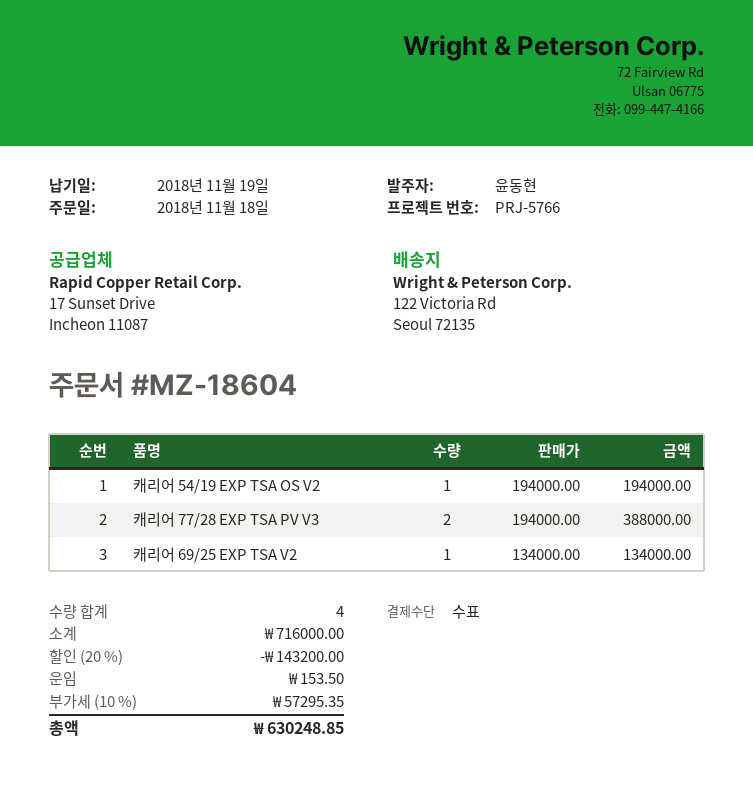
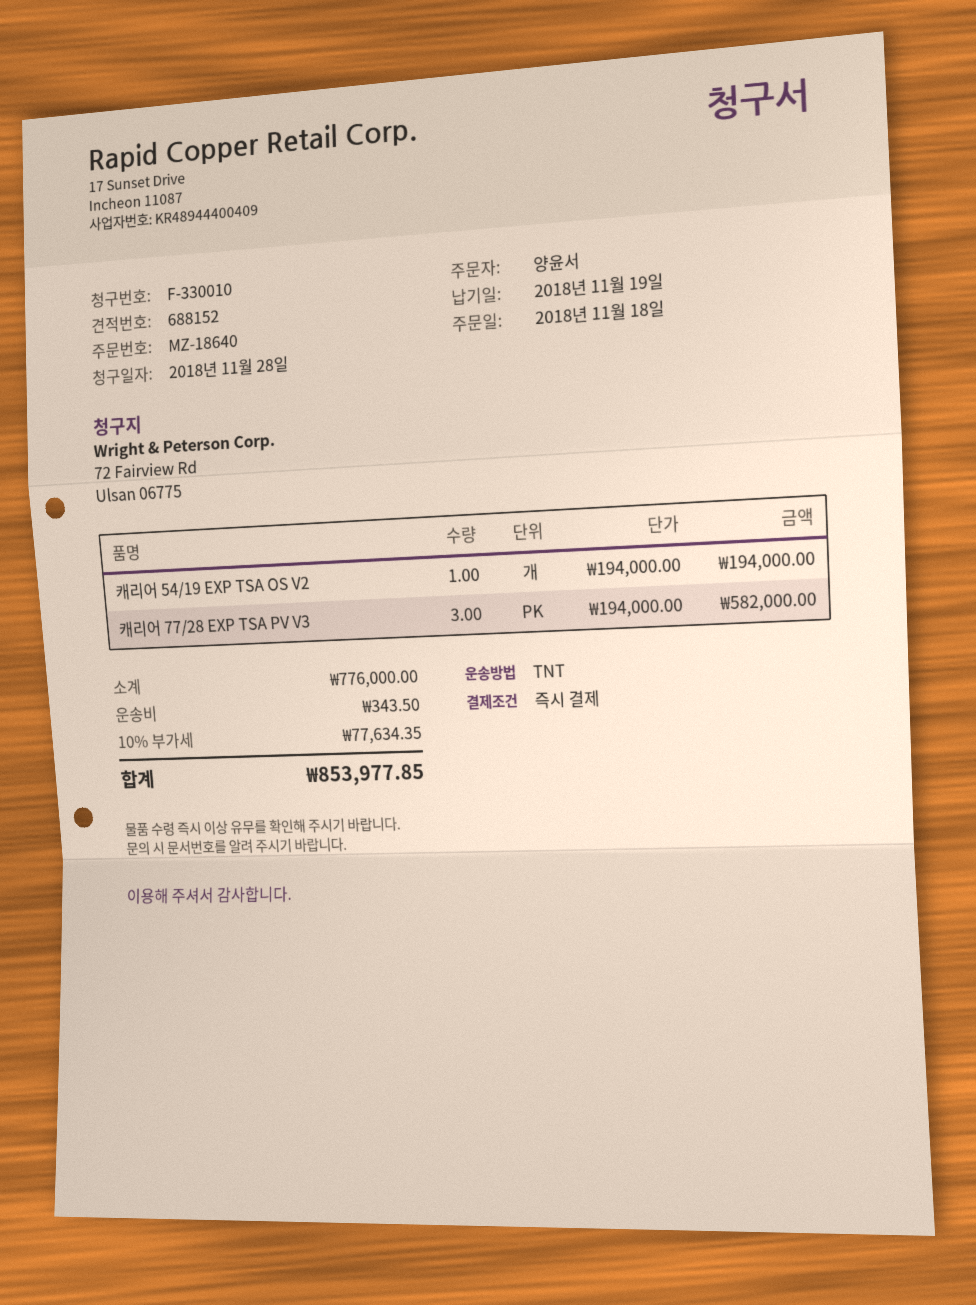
order number: MZ-18604 -> MZ-18640
ordered by: 윤동현 -> 양윤서
캐리어 77/28 EXP TSA PV V3: 2 x 194000.00 = 388000.00 -> 3 x 194000.00 = 582000.00
캐리어 69/25 EXP TSA V2: 1 x 134000.00 = 134000.00 -> none
subtotal: 716000.00 -> 776000.00
discount: 20% = 143200.00 -> none
shipping: 153.50 -> 343.50
tax: 10% = 57295.35 -> 10% = 77634.35
total: 630248.85 -> 853977.85

